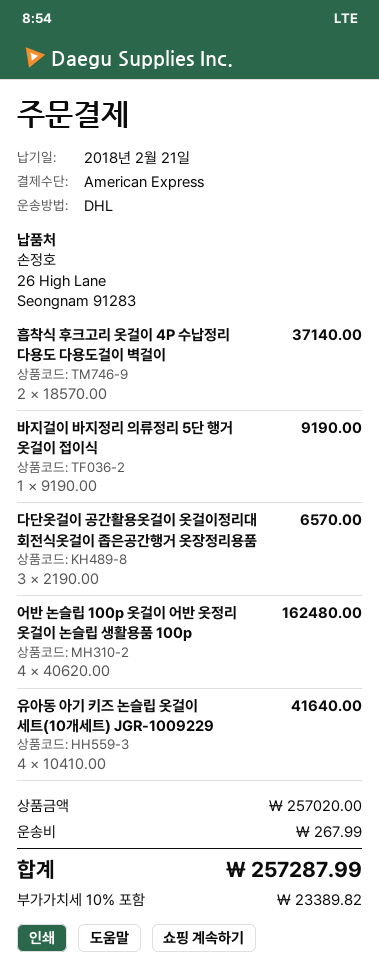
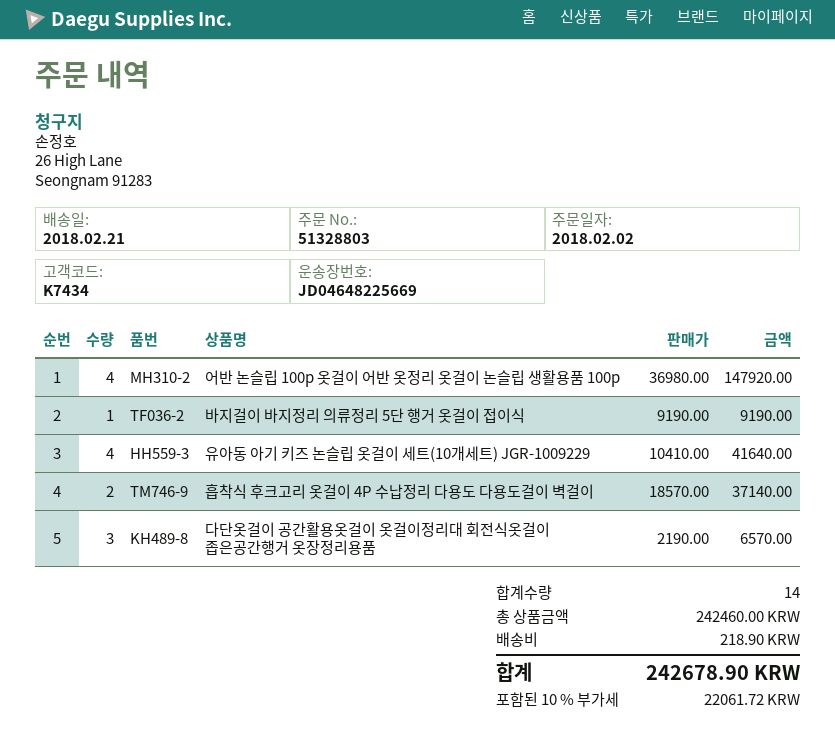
어반 논슬립 100p 옷걸이 어반 옷정리 옷걸이 논슬립 생활용품 100p: 4 x 40620.00 = 162480.00 -> 4 x 36980.00 = 147920.00
subtotal: 257020.00 -> 242460.00
shipping: 267.99 -> 218.90
tax: 10% = 23389.82 -> 10% = 22061.72
total: 257287.99 -> 242678.90

